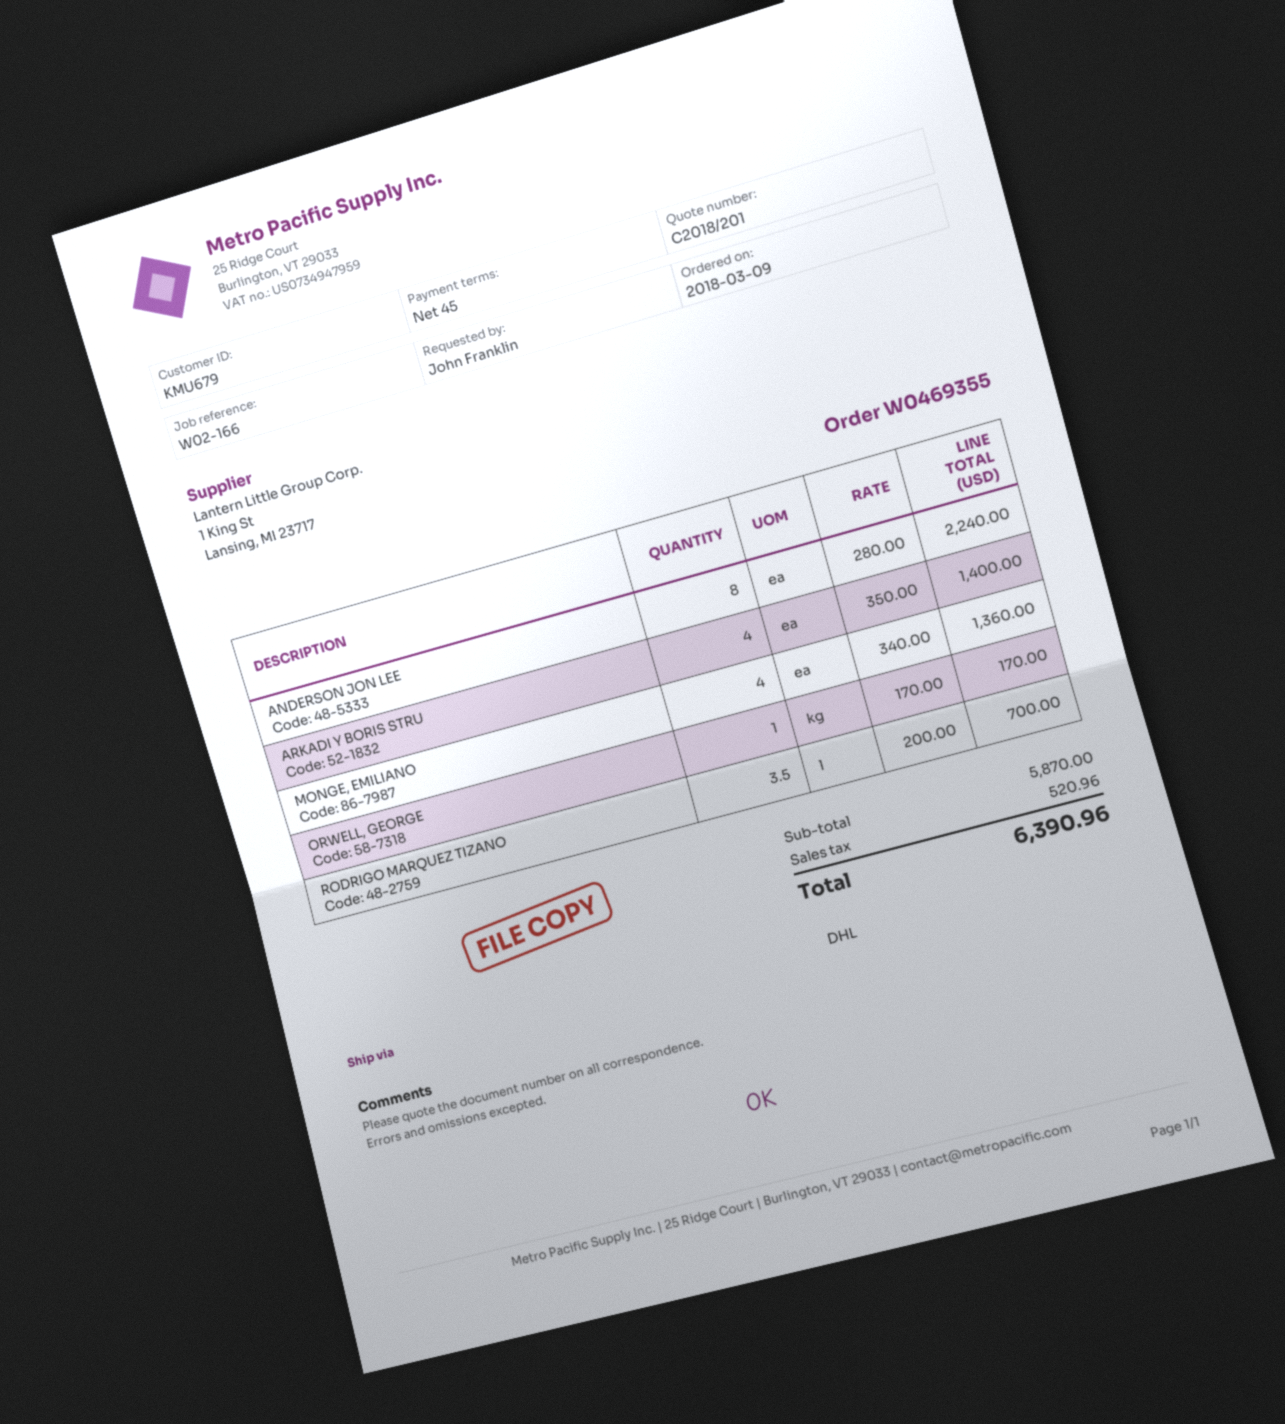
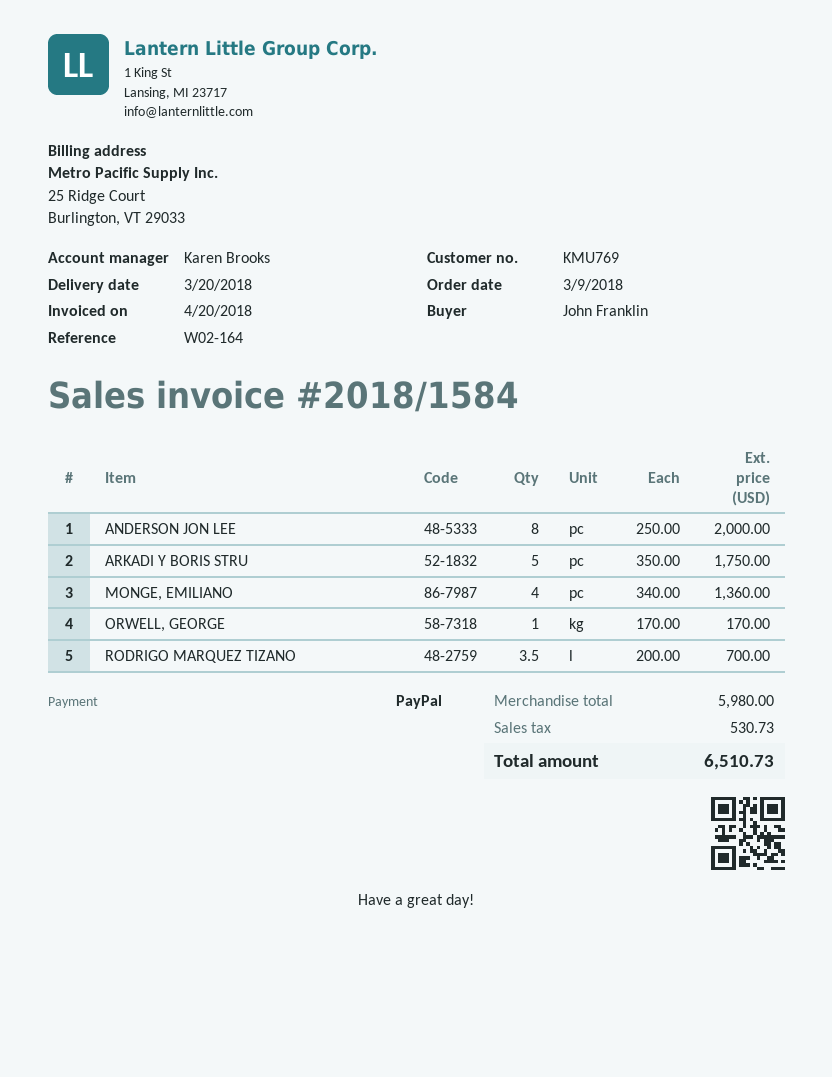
customer number: KMU679 -> KMU769
reference: W02-166 -> W02-164
ANDERSON JON LEE: 8 x 280.00 = 2240.00 -> 8 x 250.00 = 2000.00
ARKADI Y BORIS STRU: 4 x 350.00 = 1400.00 -> 5 x 350.00 = 1750.00
subtotal: 5870.00 -> 5980.00
tax: 520.96 -> 530.73
total: 6390.96 -> 6510.73

